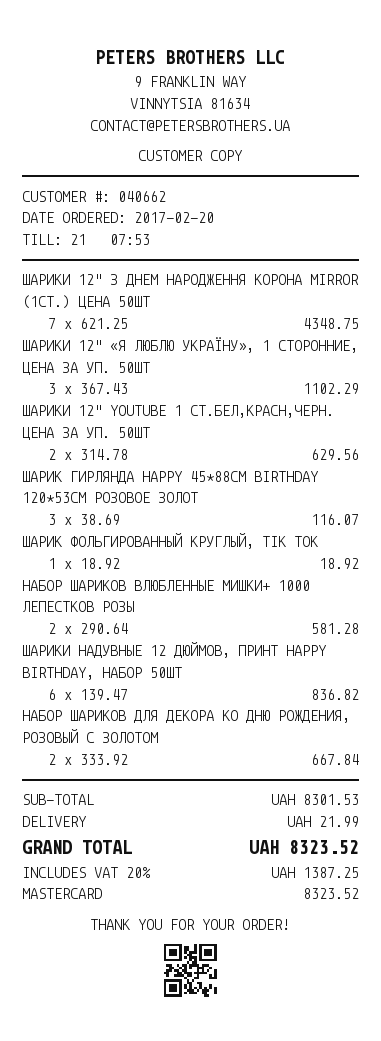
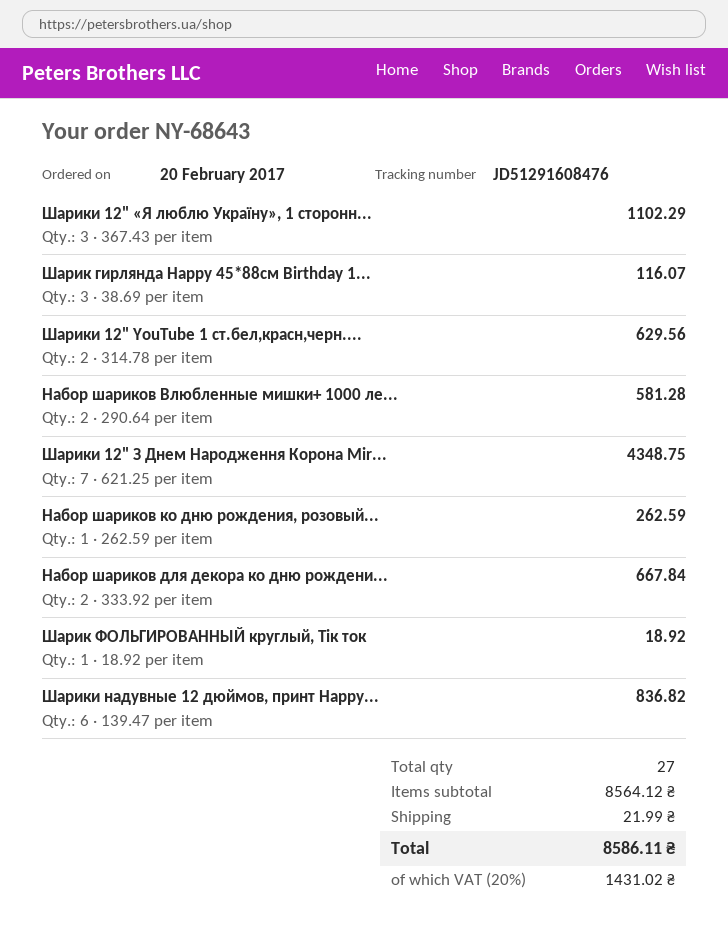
Набор шариков ко дню рождения, розовый...: none -> 1 x 262.59 = 262.59
subtotal: 8301.53 -> 8564.12
tax: 20% = 1387.25 -> 20% = 1431.02
total: 8323.52 -> 8586.11

